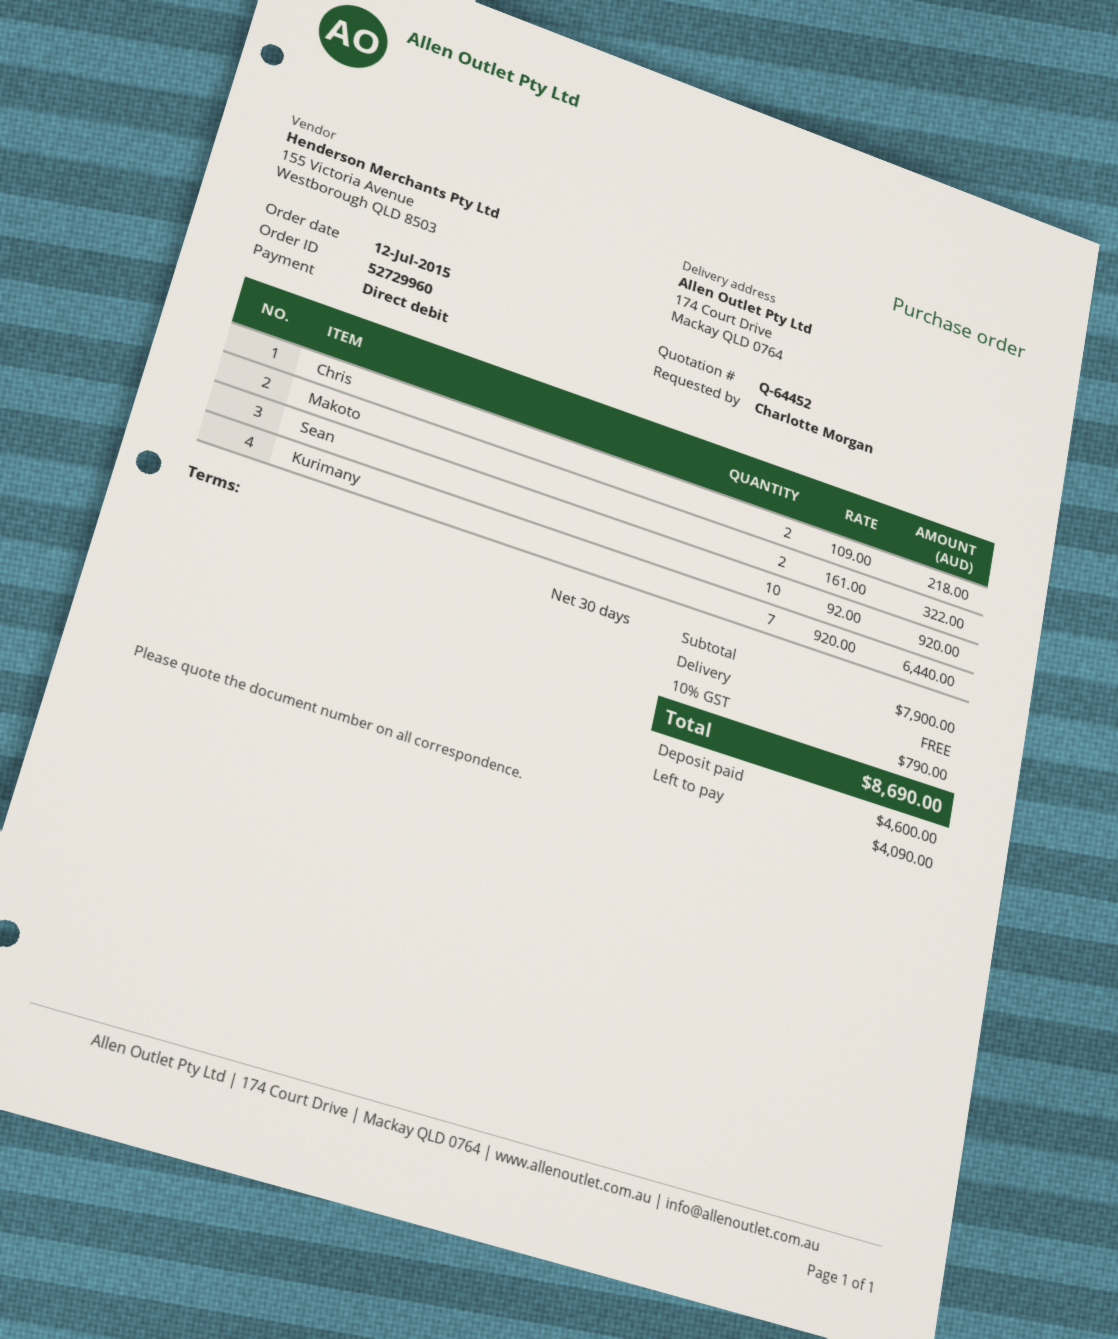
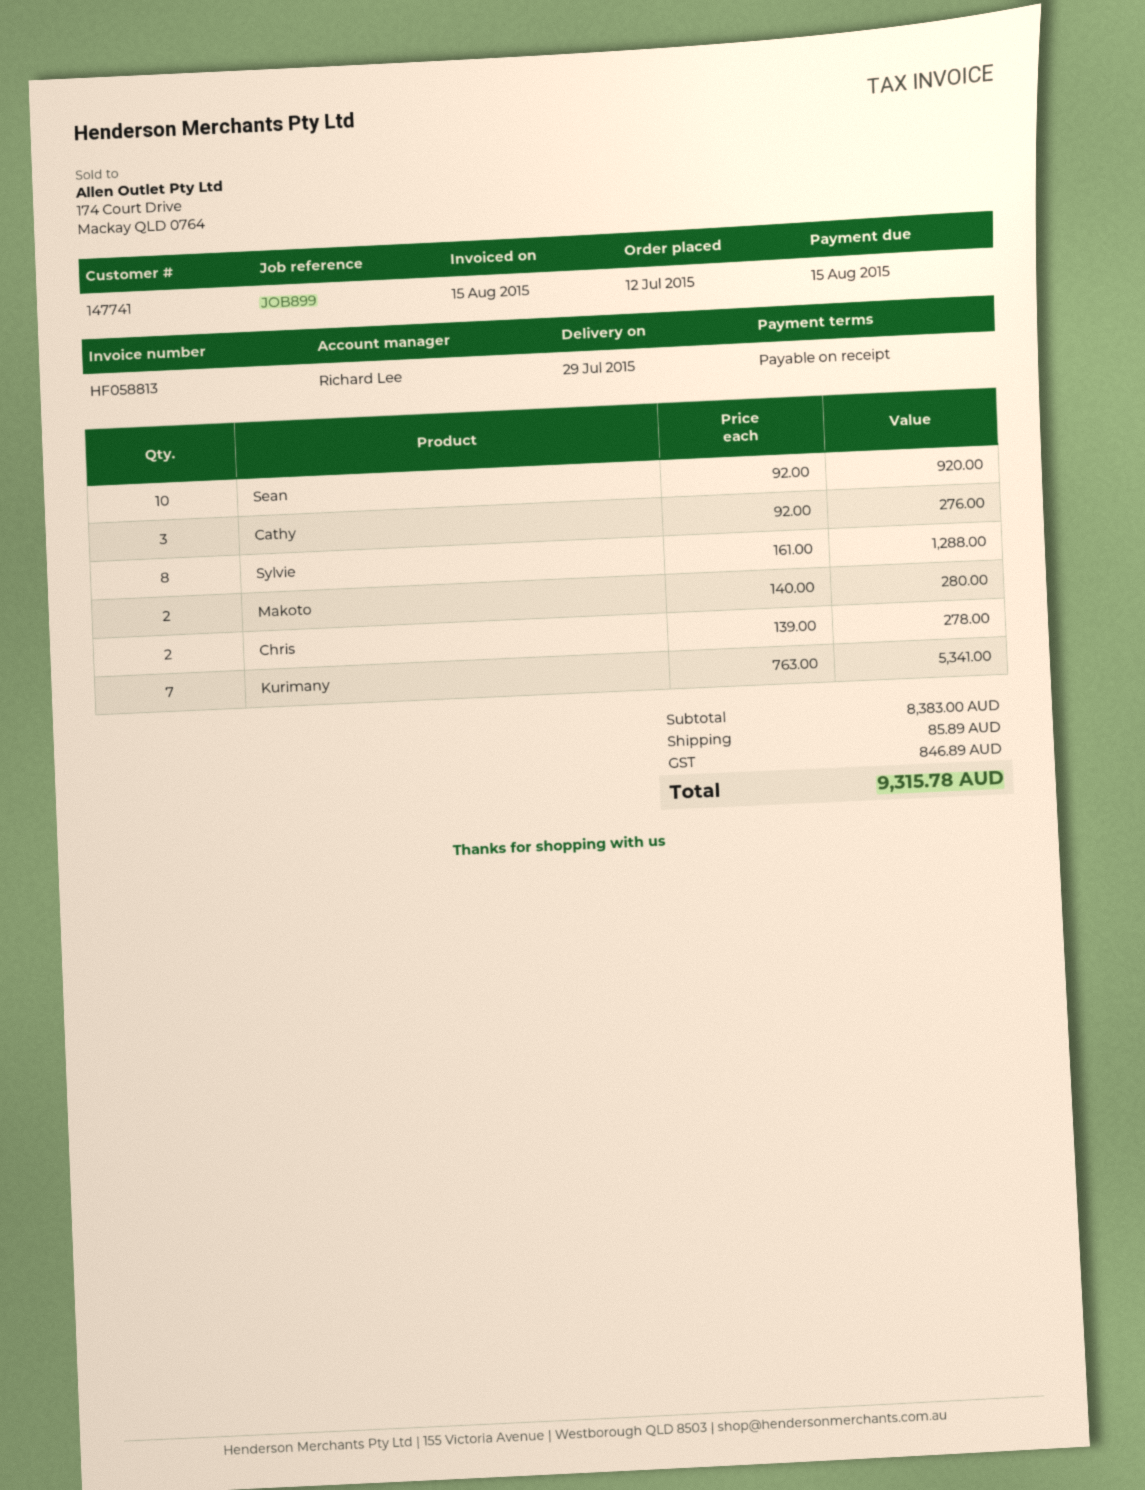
payment terms: 30 days -> on receipt
Chris: 2 x 109.00 = 218.00 -> 2 x 139.00 = 278.00
Makoto: 2 x 161.00 = 322.00 -> 2 x 140.00 = 280.00
Kurimany: 7 x 920.00 = 6440.00 -> 7 x 763.00 = 5341.00
Cathy: none -> 3 x 92.00 = 276.00
Sylvie: none -> 8 x 161.00 = 1288.00
subtotal: 7900.00 -> 8383.00
shipping: 0.00 -> 85.89
tax: 790.00 -> 846.89
total: 8690.00 -> 9315.78

